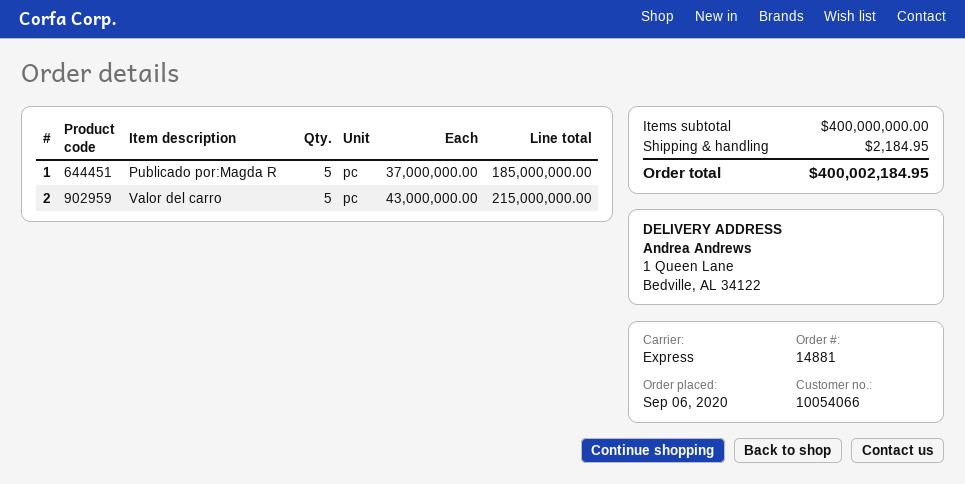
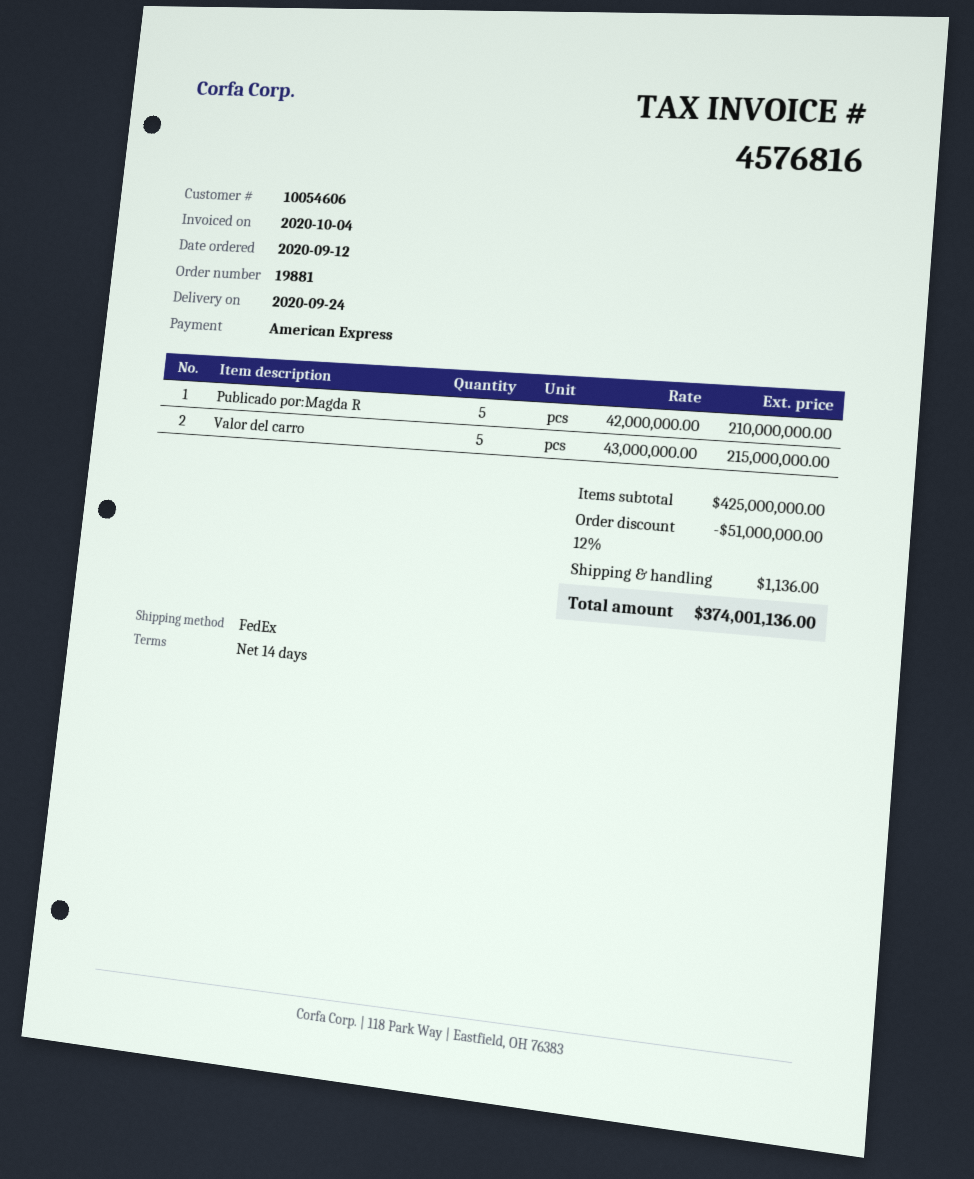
order number: 14881 -> 19881
order date: 2020-09-06 -> 2020-09-12
customer number: 10054066 -> 10054606
shipping method: express -> FedEx
Publicado por:Magda R: 5 x 37000000.00 = 185000000.00 -> 5 x 42000000.00 = 210000000.00
subtotal: 400000000.00 -> 425000000.00
discount: none -> 12% = 51000000.00
shipping: 2184.95 -> 1136.00
total: 400002184.95 -> 374001136.00

